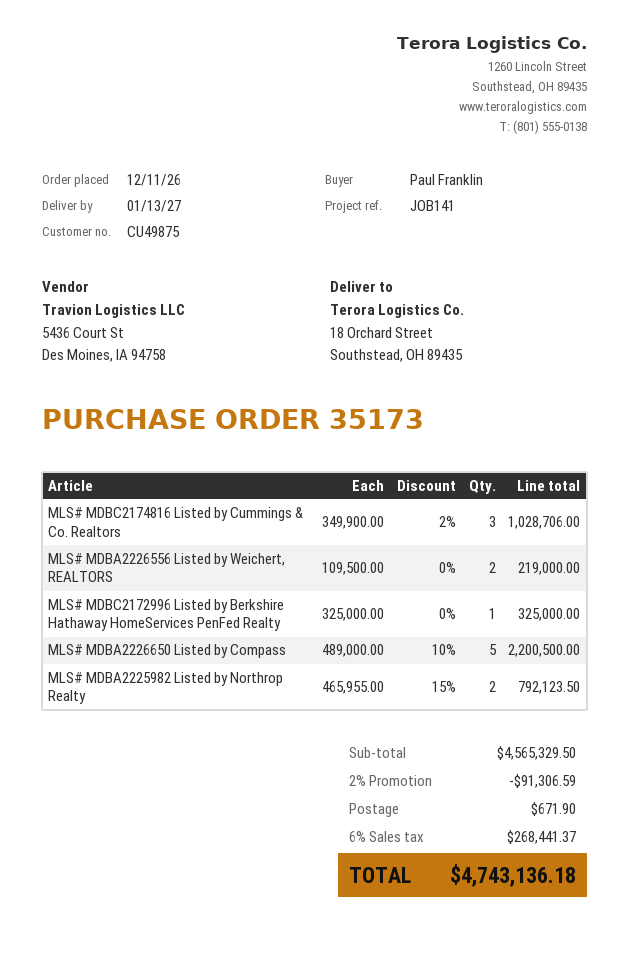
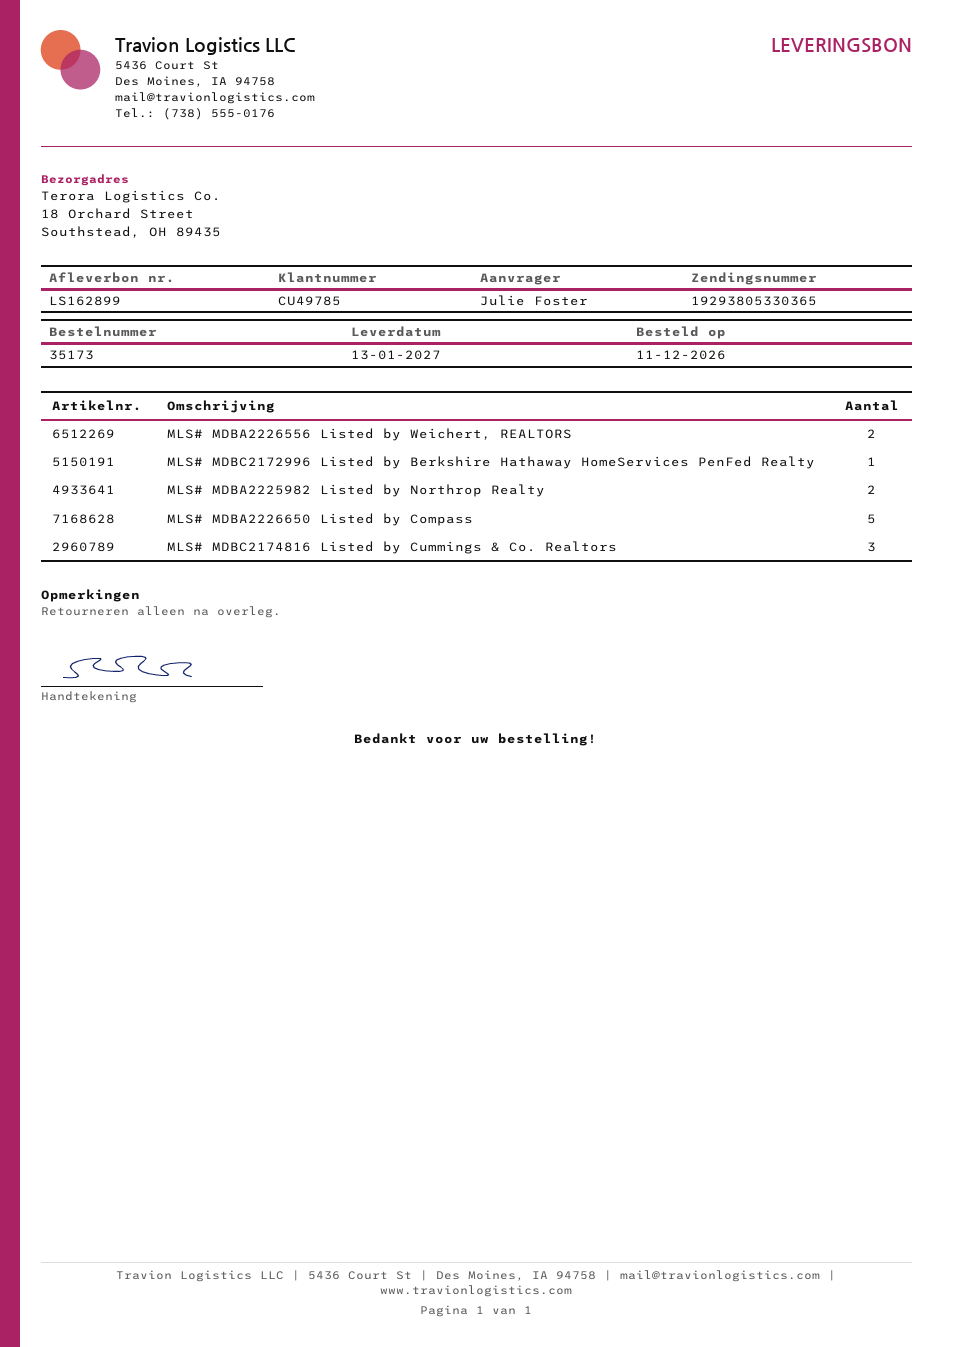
customer number: CU49875 -> CU49785
ordered by: Paul Franklin -> Julie Foster

